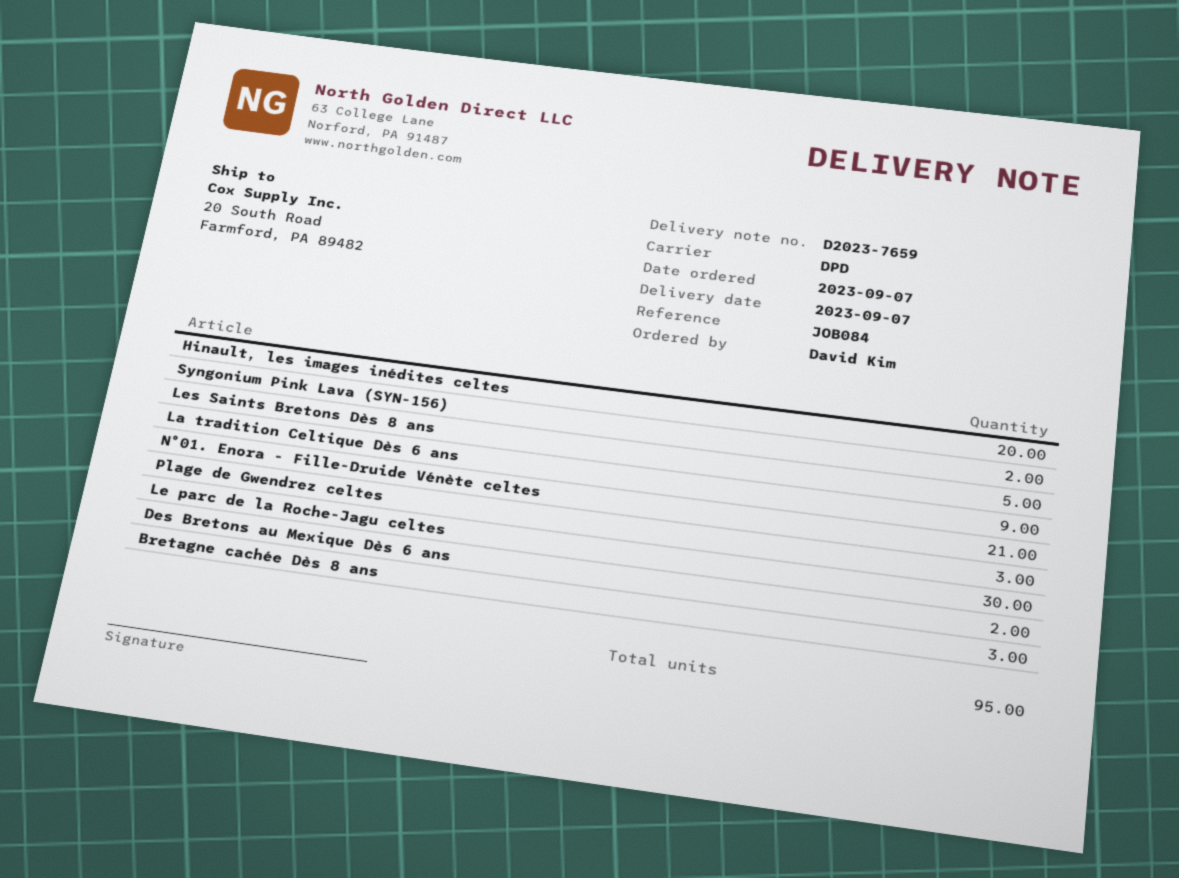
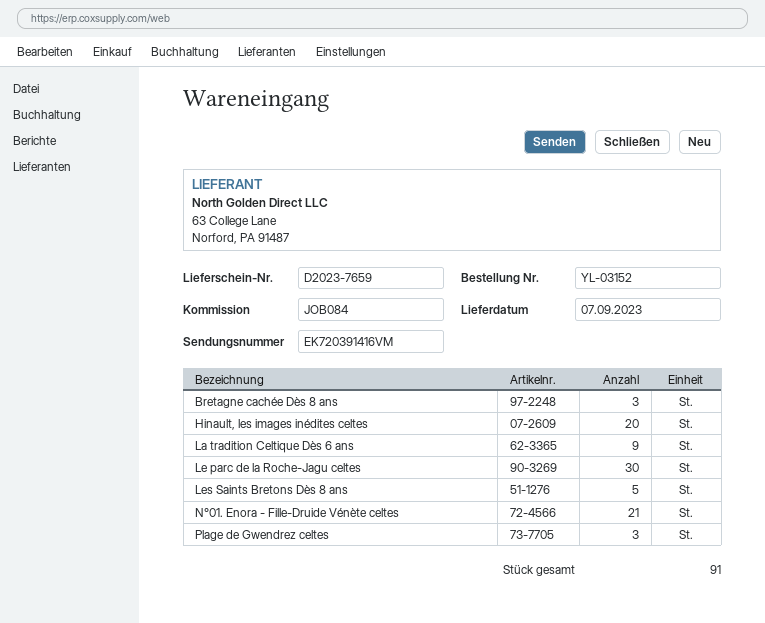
Syngonium Pink Lava (SYN-156): 2 -> none
Des Bretons au Mexique Dès 6 ans: 2 -> none
total quantity: 95 -> 91

